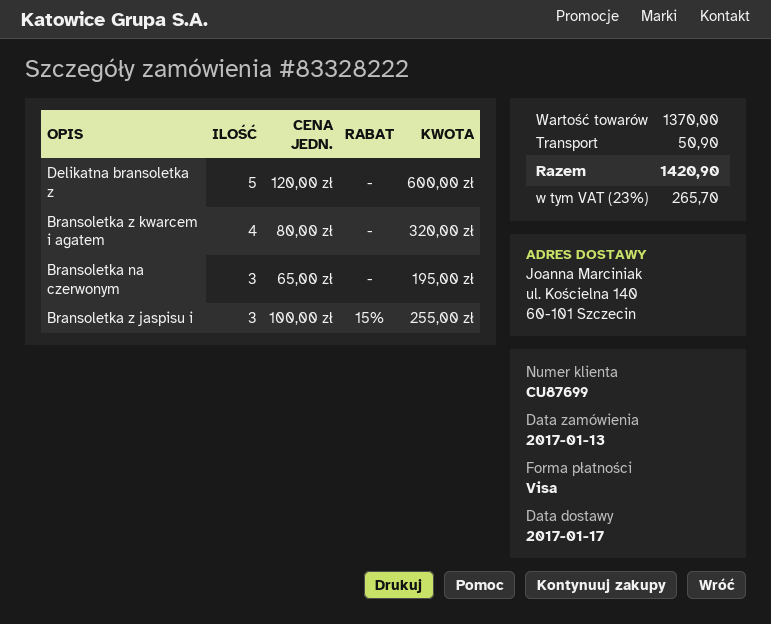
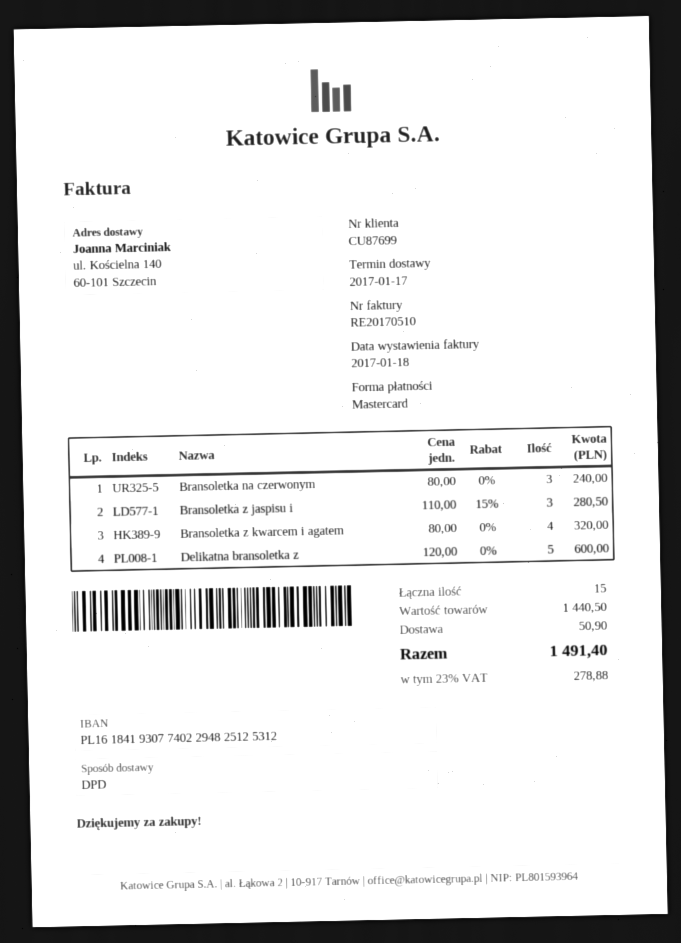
payment method: Visa -> Mastercard
Bransoletka na czerwonym: 3 x 65.00 = 195.00 -> 3 x 80.00 = 240.00
Bransoletka z jaspisu i: 3 x 100.00 - 15% = 255.00 -> 3 x 110.00 - 15% = 280.50
subtotal: 1370.00 -> 1440.50
tax: 23% = 265.70 -> 23% = 278.88
total: 1420.90 -> 1491.40

